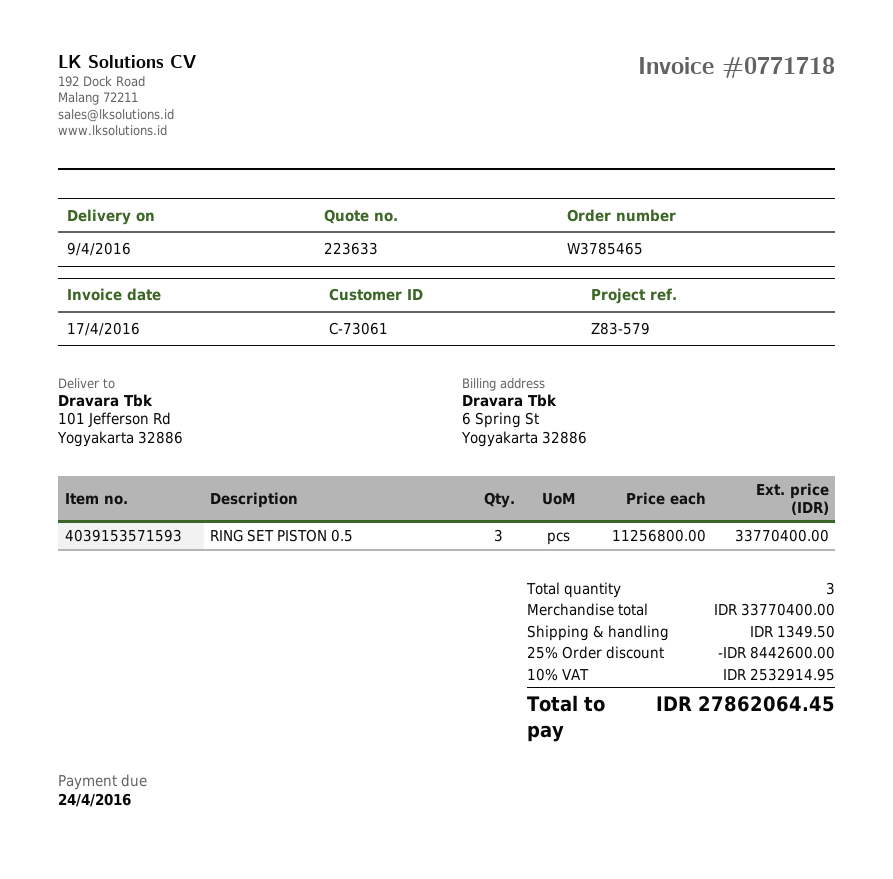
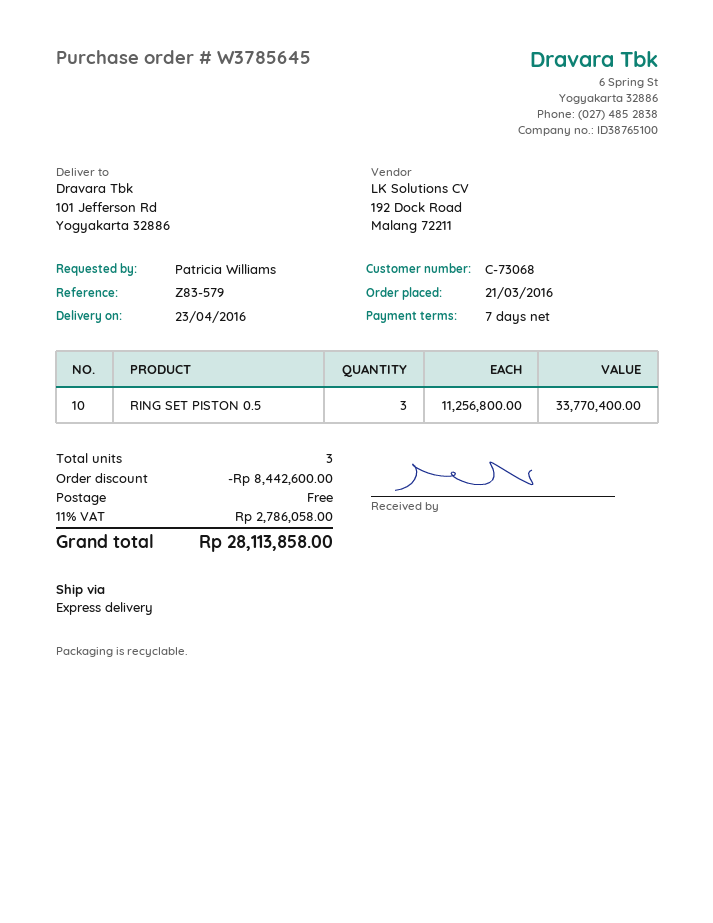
order number: W3785465 -> W3785645
delivery date: 2016-04-09 -> 2016-04-23
customer number: C-73061 -> C-73068
shipping: 1349.50 -> 0.00
tax: 10% = 2532914.95 -> 11% = 2786058.00
total: 27862064.45 -> 28113858.00

